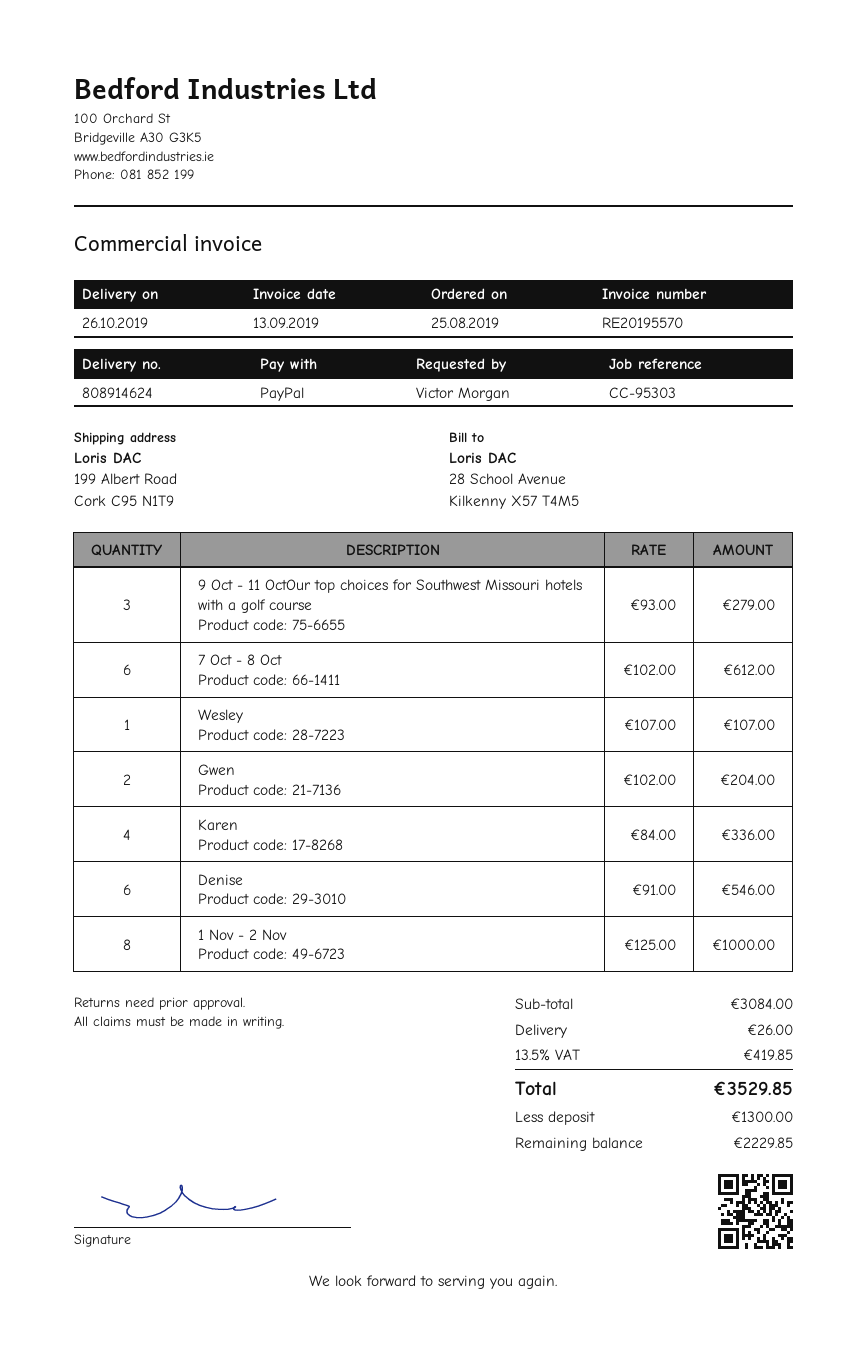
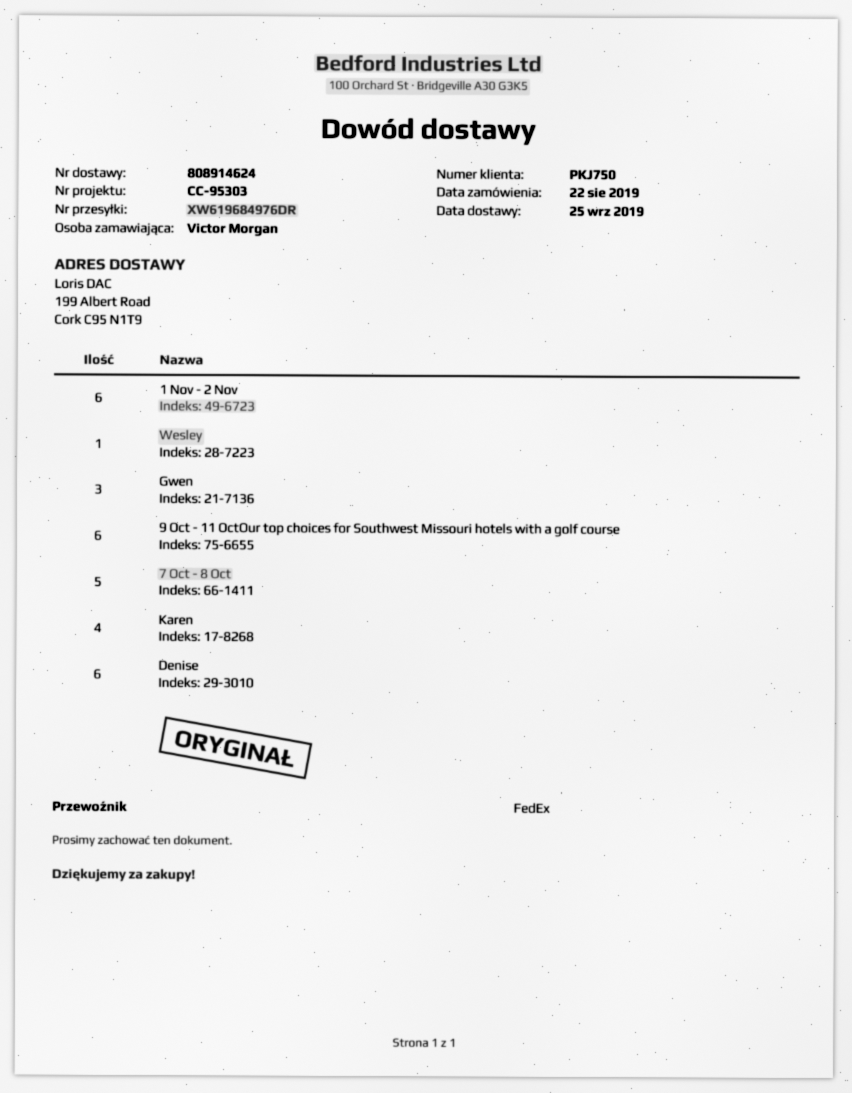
order date: 2019-08-25 -> 2019-08-22
delivery date: 2019-10-26 -> 2019-09-25
9 Oct - 11 OctOur top choices for Southwest Missouri hotels with a golf course: 3 -> 6
7 Oct - 8 Oct: 6 -> 5
Gwen: 2 -> 3
1 Nov - 2 Nov: 8 -> 6

